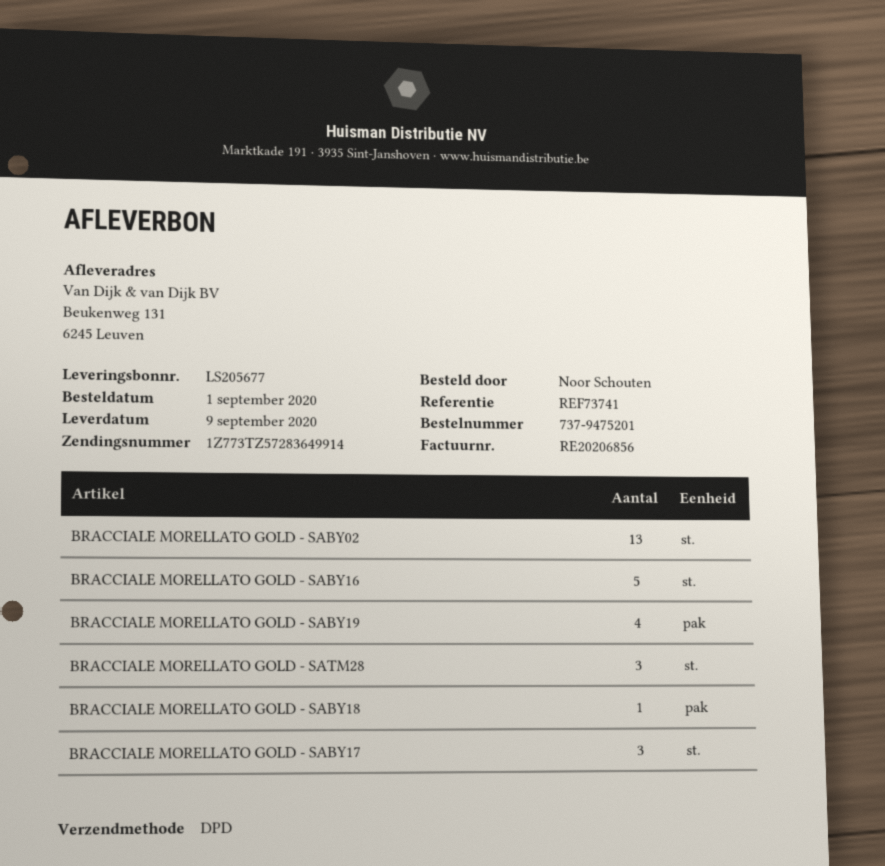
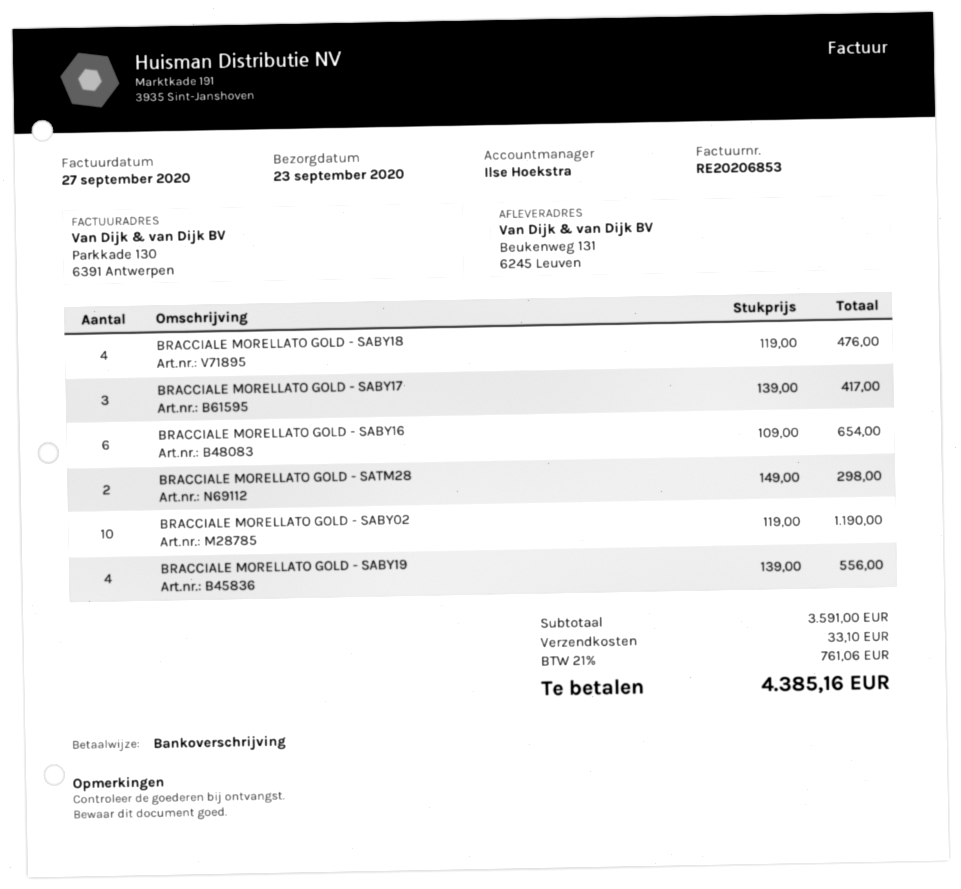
delivery date: 2020-09-09 -> 2020-09-23
invoice number: RE20206856 -> RE20206853
BRACCIALE MORELLATO GOLD - SABY02: 13 -> 10
BRACCIALE MORELLATO GOLD - SABY16: 5 -> 6
BRACCIALE MORELLATO GOLD - SATM28: 3 -> 2
BRACCIALE MORELLATO GOLD - SABY18: 1 -> 4

